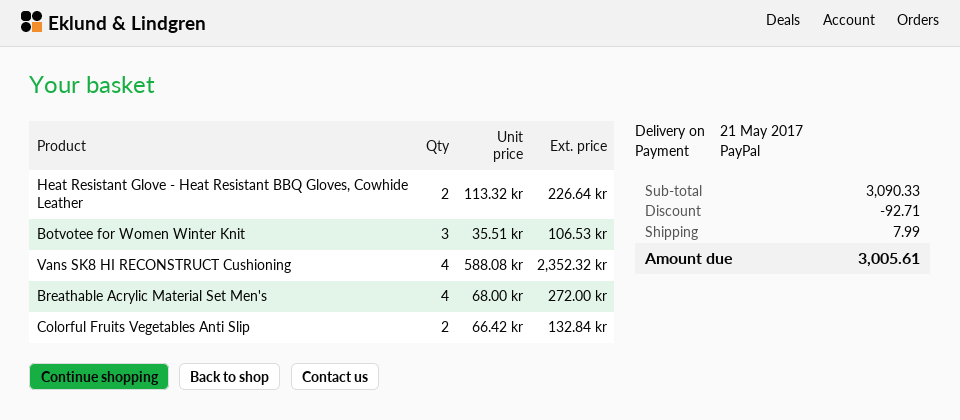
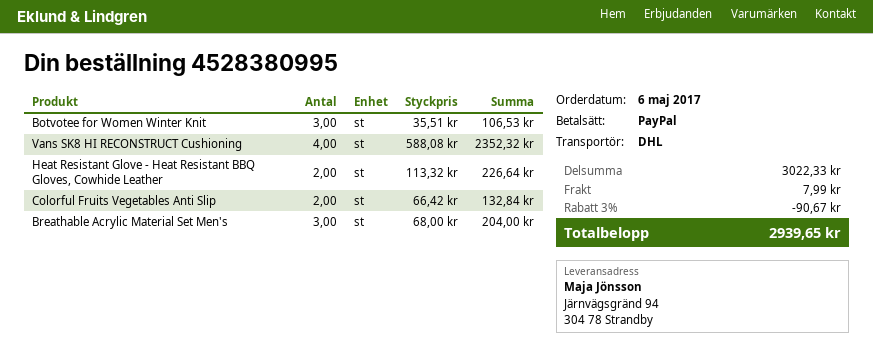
Breathable Acrylic Material Set Men's: 4 x 68.00 = 272.00 -> 3 x 68.00 = 204.00
subtotal: 3090.33 -> 3022.33
discount: 92.71 -> 90.67
total: 3005.61 -> 2939.65

